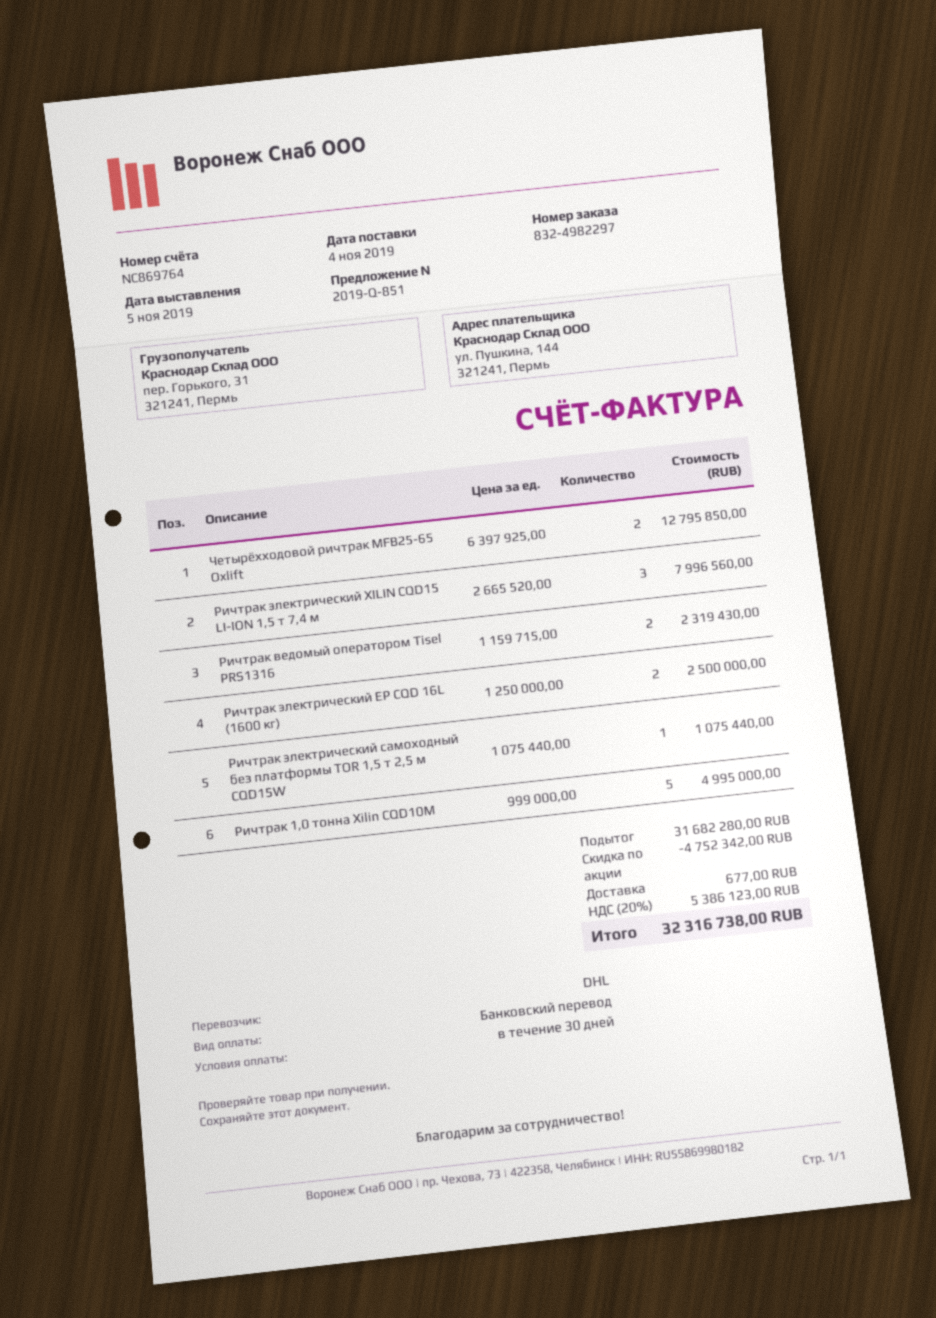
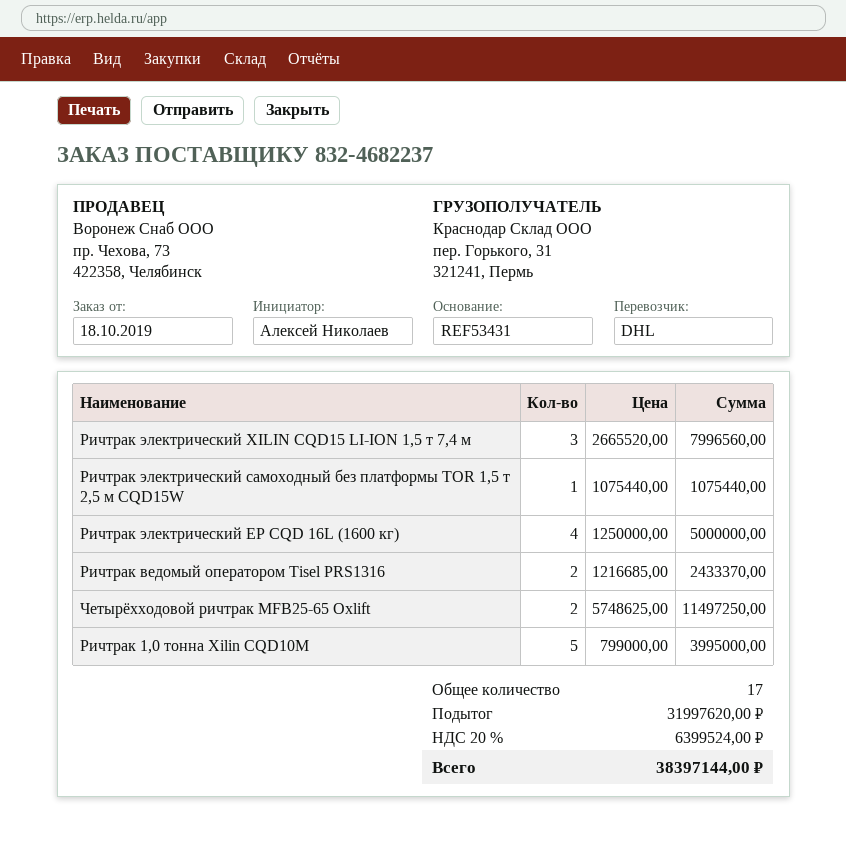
order number: 832-4982297 -> 832-4682237
Четырёхходовой ричтрак MFB25-65 Oxlift: 2 x 6397925.00 = 12795850.00 -> 2 x 5748625.00 = 11497250.00
Ричтрак ведомый оператором Tisel PRS1316: 2 x 1159715.00 = 2319430.00 -> 2 x 1216685.00 = 2433370.00
Ричтрак электрический EP CQD 16L (1600 кг): 2 x 1250000.00 = 2500000.00 -> 4 x 1250000.00 = 5000000.00
Ричтрак 1,0 тонна Xilin CQD10M: 5 x 999000.00 = 4995000.00 -> 5 x 799000.00 = 3995000.00
subtotal: 31682280.00 -> 31997620.00
discount: 4752342.00 -> none
shipping: 677.00 -> none
tax: 20% = 5386123.00 -> 20% = 6399524.00
total: 32316738.00 -> 38397144.00

